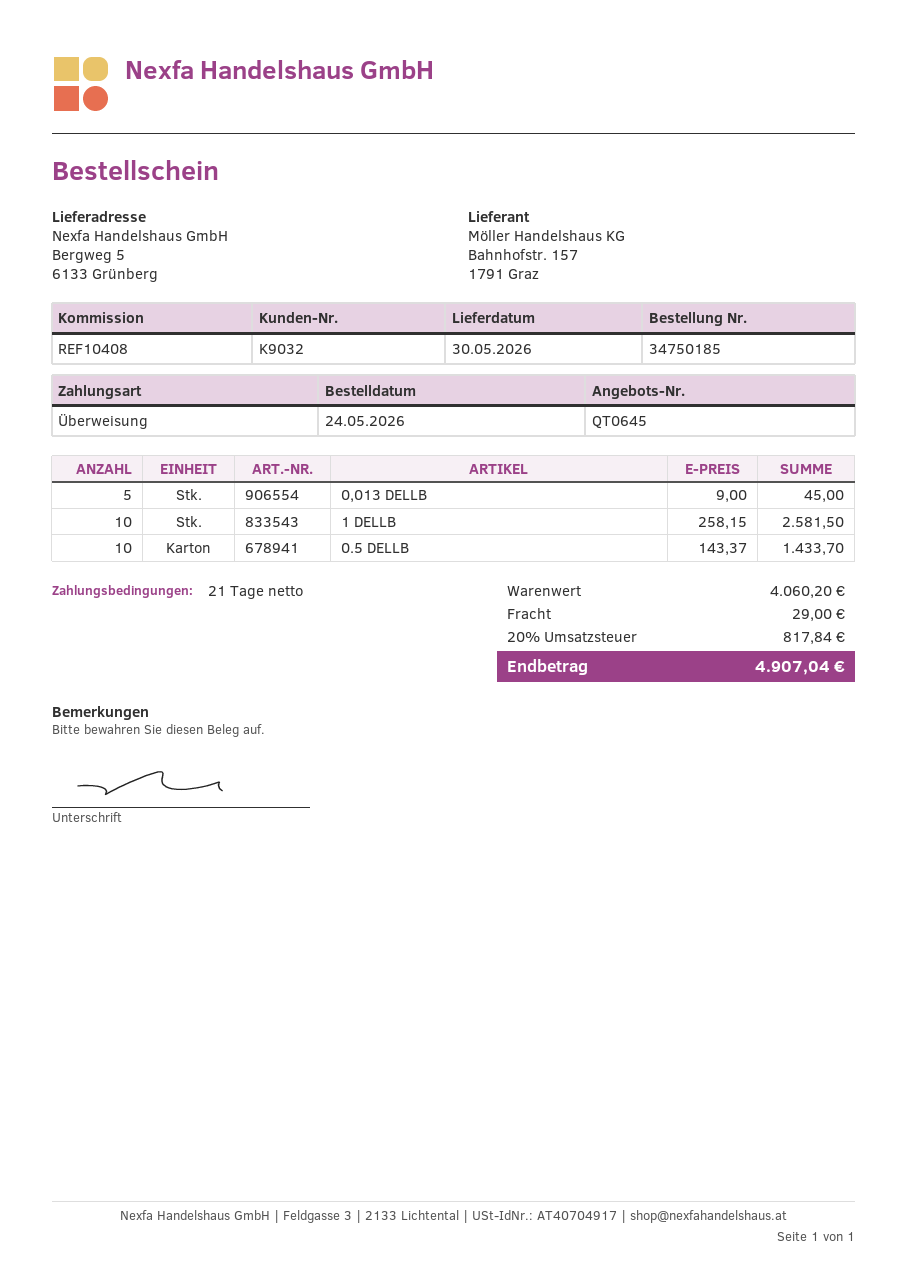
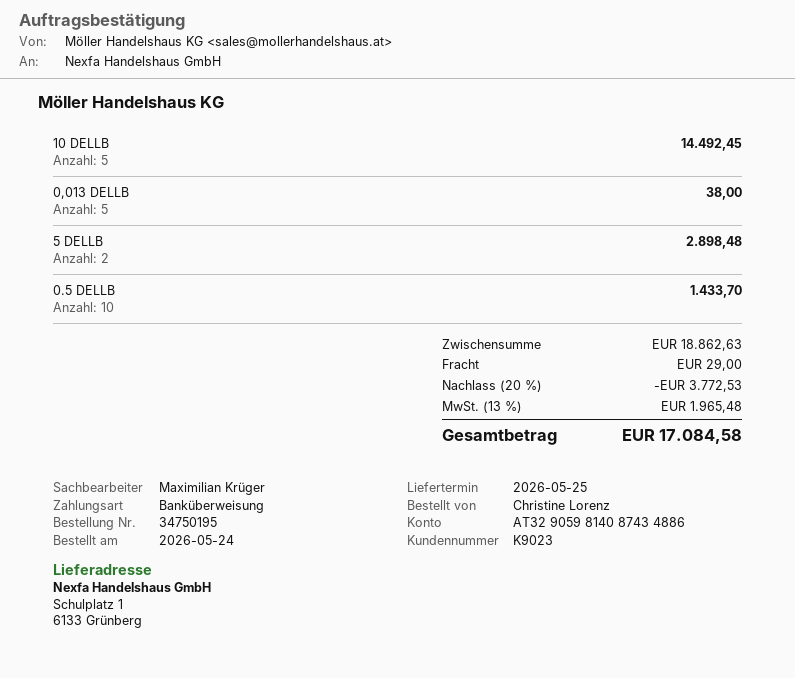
order number: 34750185 -> 34750195
delivery date: 2026-05-30 -> 2026-05-25
customer number: K9032 -> K9023
ship to: Bergweg 5, 6133 Grünberg -> Schulplatz 1, 6133 Grünberg
0,013 DELLB: 5 for 45.00 -> 5 for 38.00
1 DELLB: 10 for 2581.50 -> none
10 DELLB: none -> 5 for 14492.45
5 DELLB: none -> 2 for 2898.48
subtotal: 4060.20 -> 18862.63
discount: none -> 20% = 3772.53
tax: 20% = 817.84 -> 13% = 1965.48
total: 4907.04 -> 17084.58

